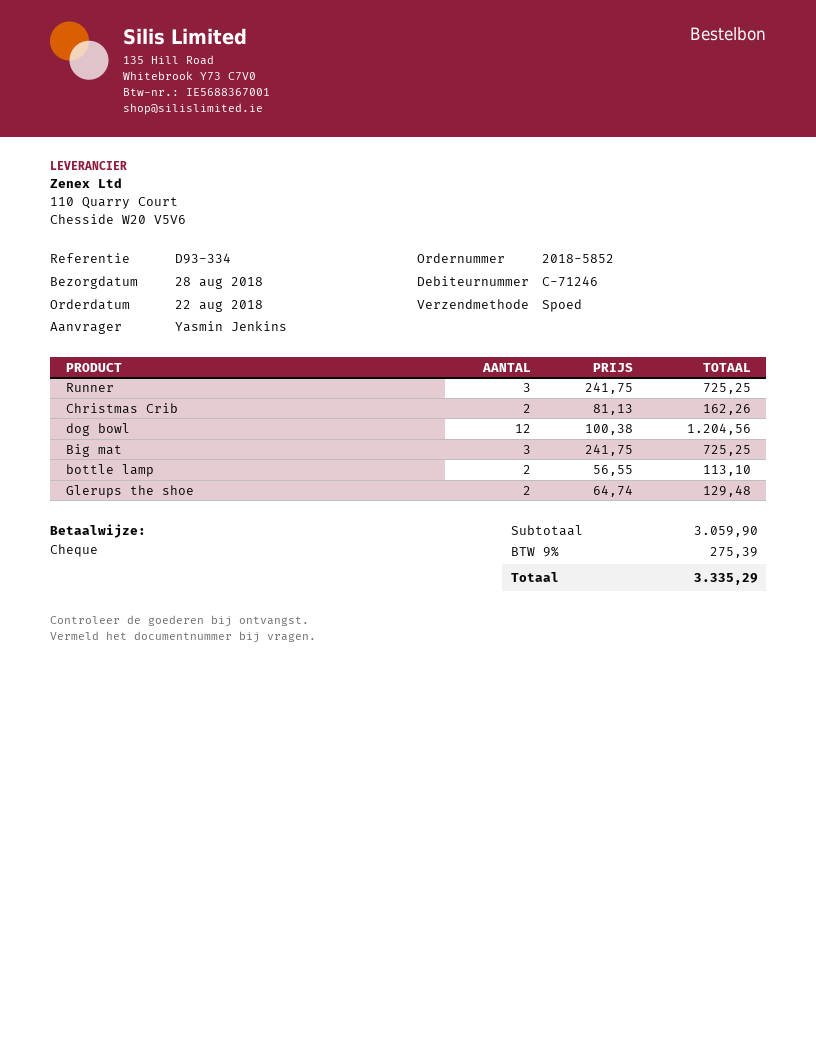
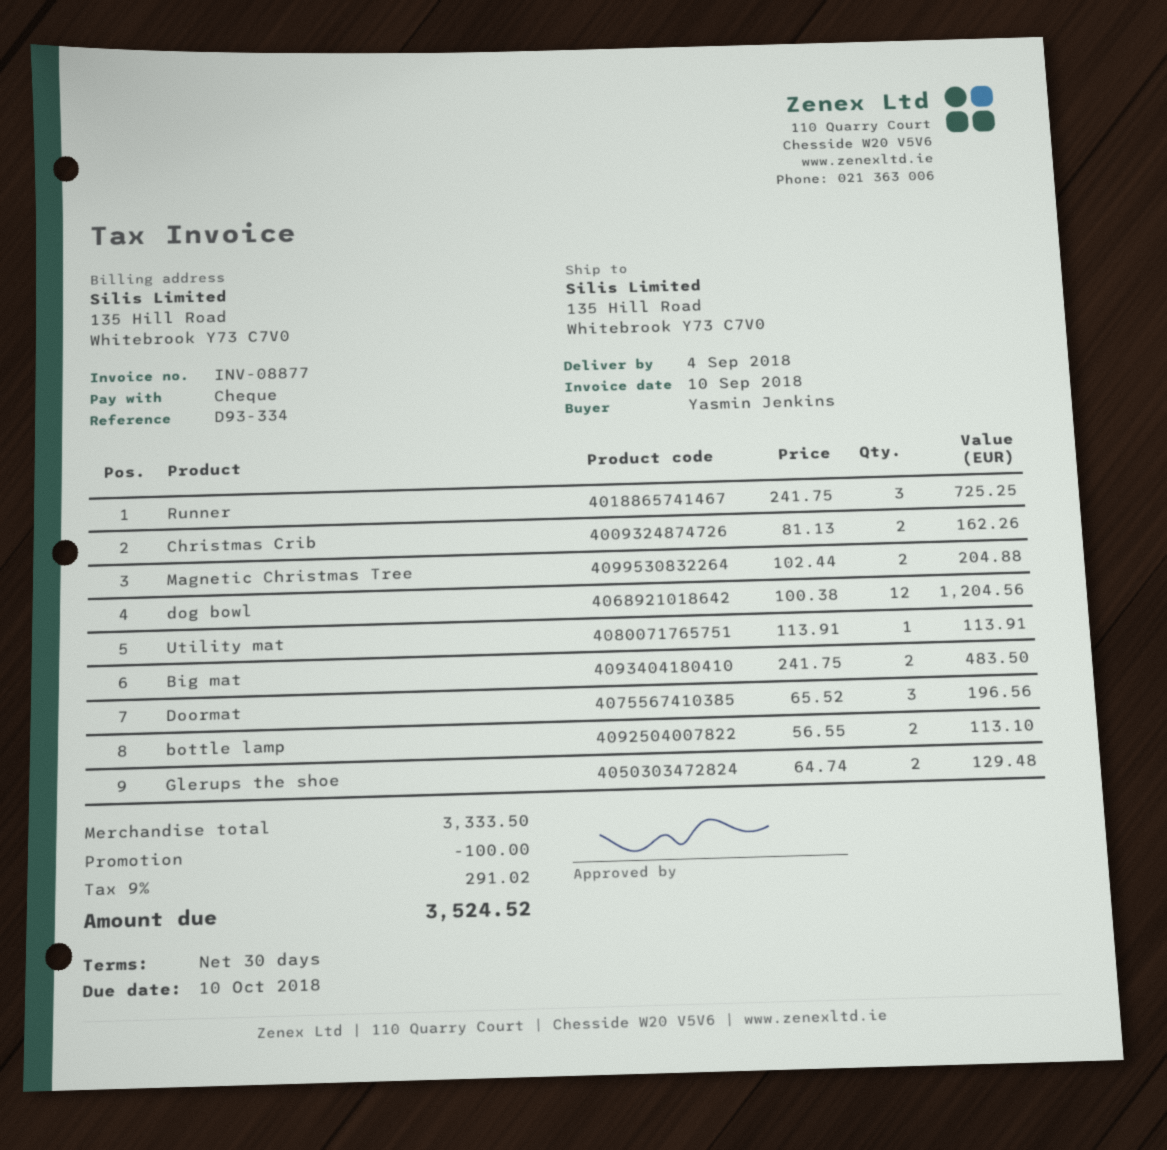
delivery date: 2018-08-28 -> 2018-09-04
Big mat: 3 x 241.75 = 725.25 -> 2 x 241.75 = 483.50
Magnetic Christmas Tree: none -> 2 x 102.44 = 204.88
Utility mat: none -> 1 x 113.91 = 113.91
Doormat: none -> 3 x 65.52 = 196.56
subtotal: 3059.90 -> 3333.50
discount: none -> 100.00
tax: 9% = 275.39 -> 9% = 291.02
total: 3335.29 -> 3524.52

